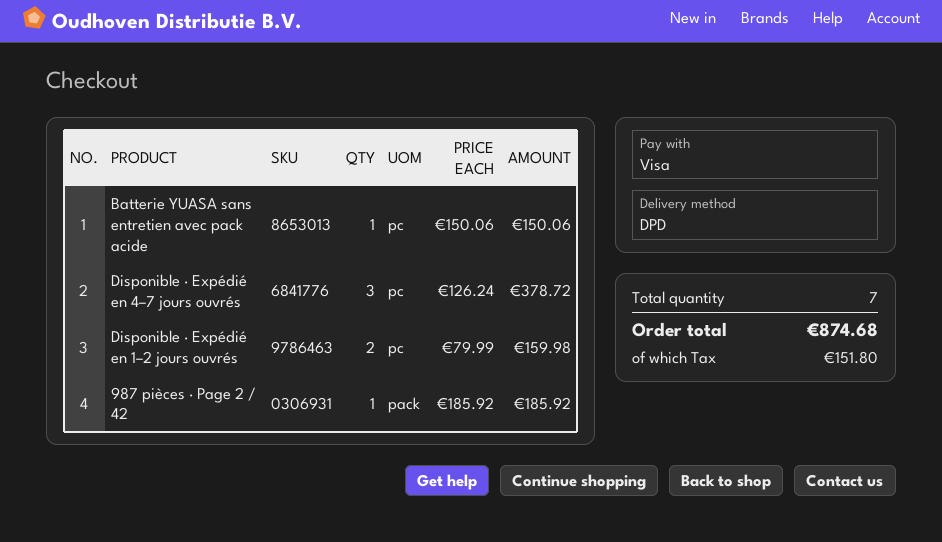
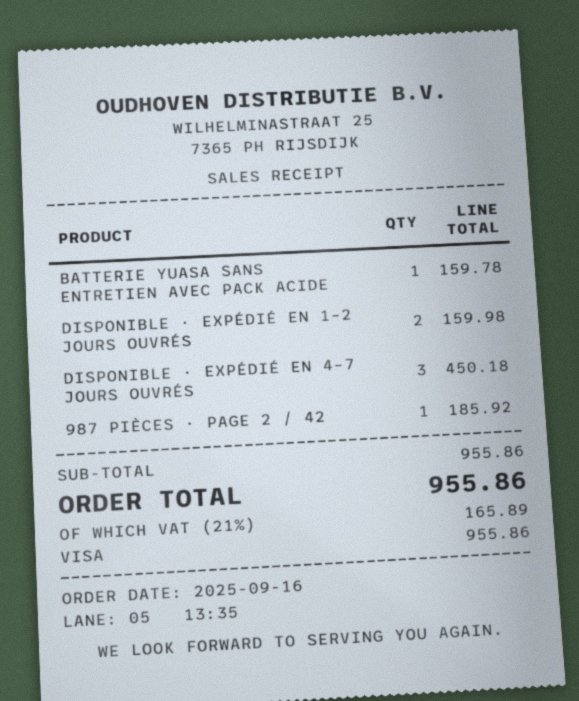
Batterie YUASA sans entretien avec pack acide: 1 for 150.06 -> 1 for 159.78
Disponible · Expédié en 4–7 jours ouvrés: 3 for 378.72 -> 3 for 450.18
tax: 151.80 -> 165.89
total: 874.68 -> 955.86

